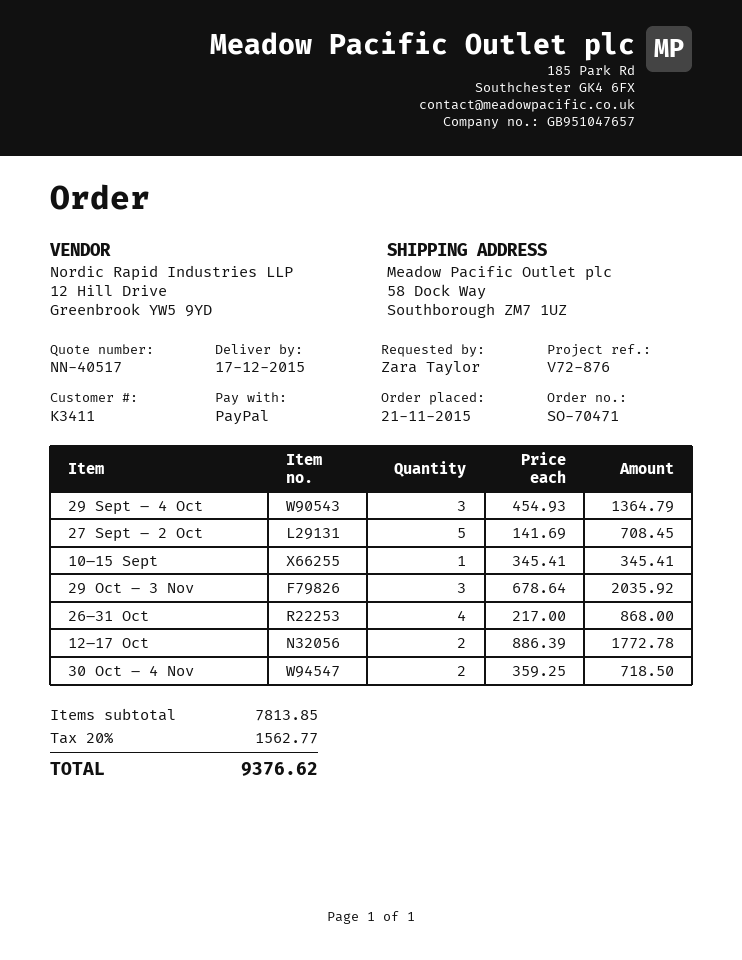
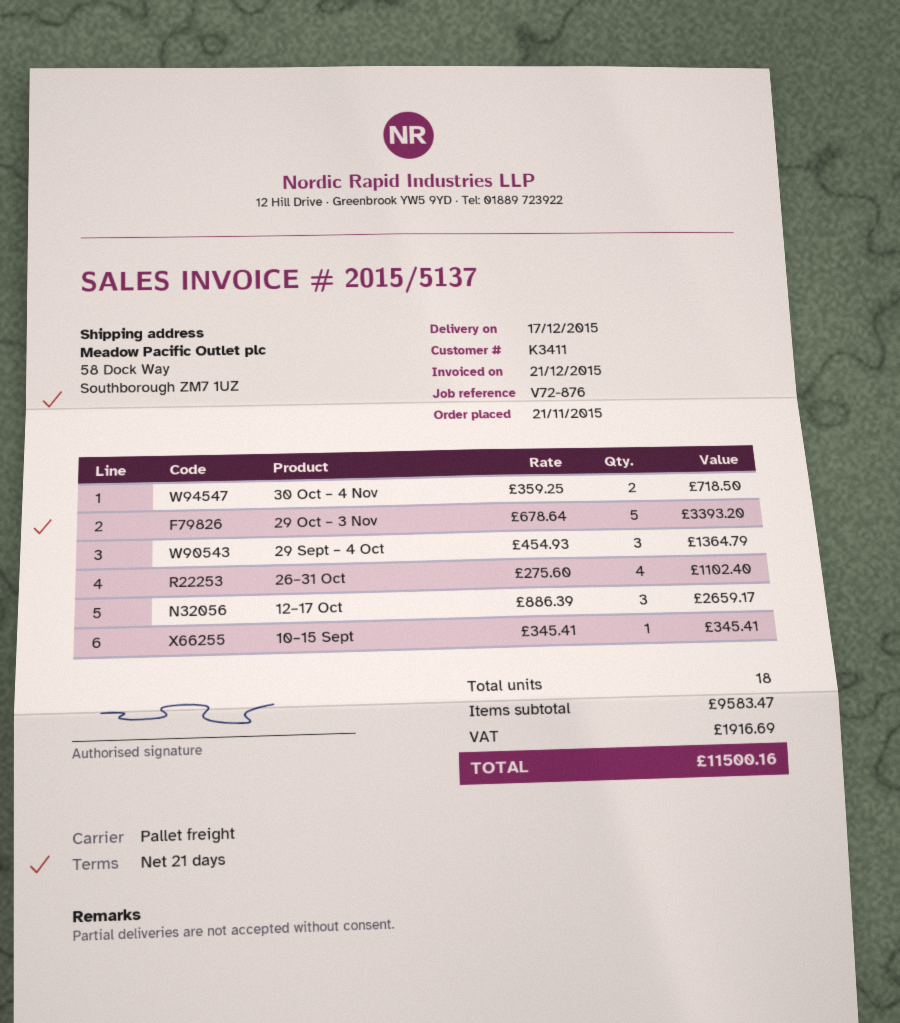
27 Sept – 2 Oct: 5 x 141.69 = 708.45 -> none
29 Oct – 3 Nov: 3 x 678.64 = 2035.92 -> 5 x 678.64 = 3393.20
26–31 Oct: 4 x 217.00 = 868.00 -> 4 x 275.60 = 1102.40
12–17 Oct: 2 x 886.39 = 1772.78 -> 3 x 886.39 = 2659.17
subtotal: 7813.85 -> 9583.47
tax: 1562.77 -> 1916.69
total: 9376.62 -> 11500.16

